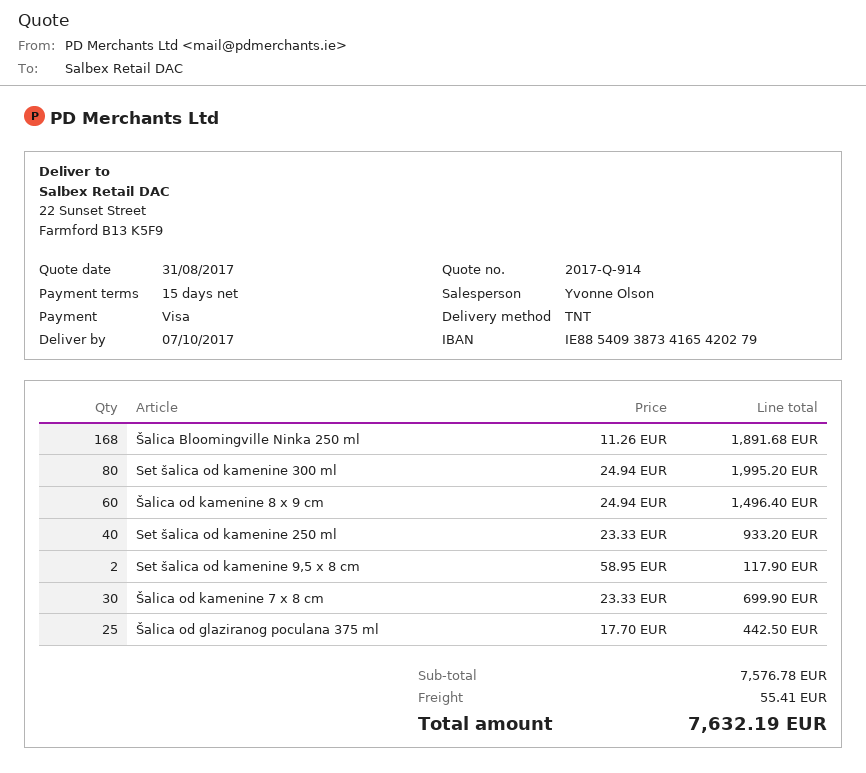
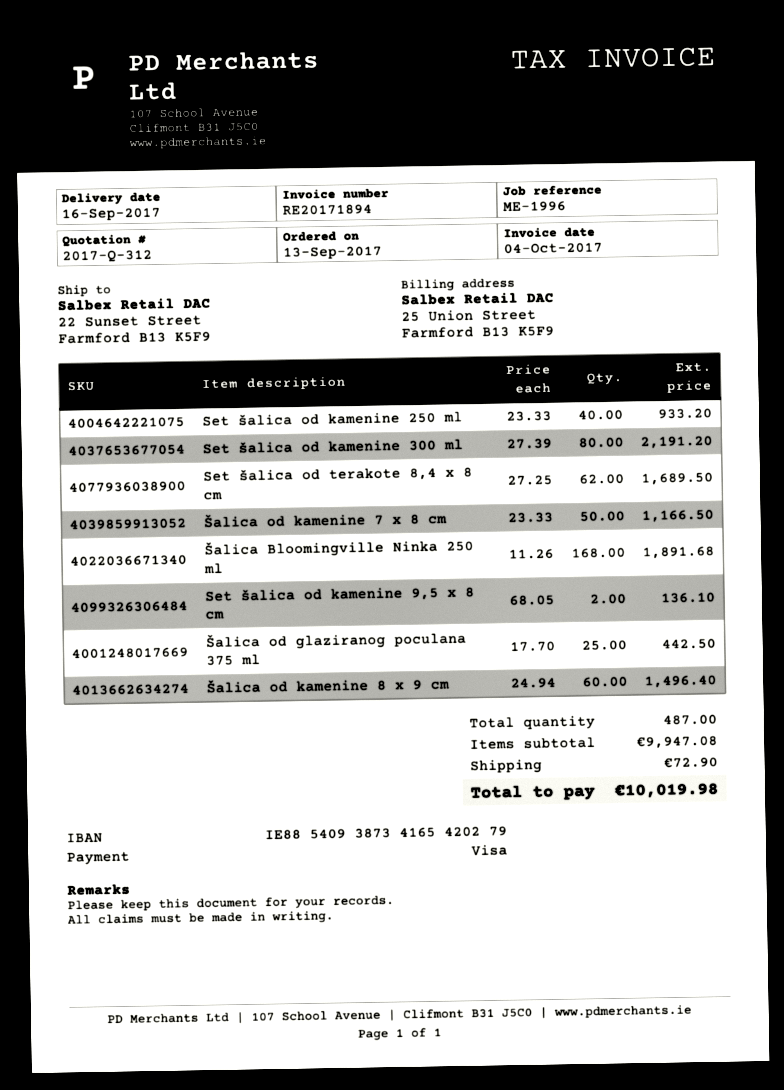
quote number: 2017-Q-914 -> 2017-Q-312
delivery date: 2017-10-07 -> 2017-09-16
Set šalica od kamenine 300 ml: 80 x 24.94 = 1995.20 -> 80 x 27.39 = 2191.20
Set šalica od kamenine 9,5 x 8 cm: 2 x 58.95 = 117.90 -> 2 x 68.05 = 136.10
Šalica od kamenine 7 x 8 cm: 30 x 23.33 = 699.90 -> 50 x 23.33 = 1166.50
Set šalica od terakote 8,4 x 8 cm: none -> 62 x 27.25 = 1689.50
subtotal: 7576.78 -> 9947.08
shipping: 55.41 -> 72.90
total: 7632.19 -> 10019.98

